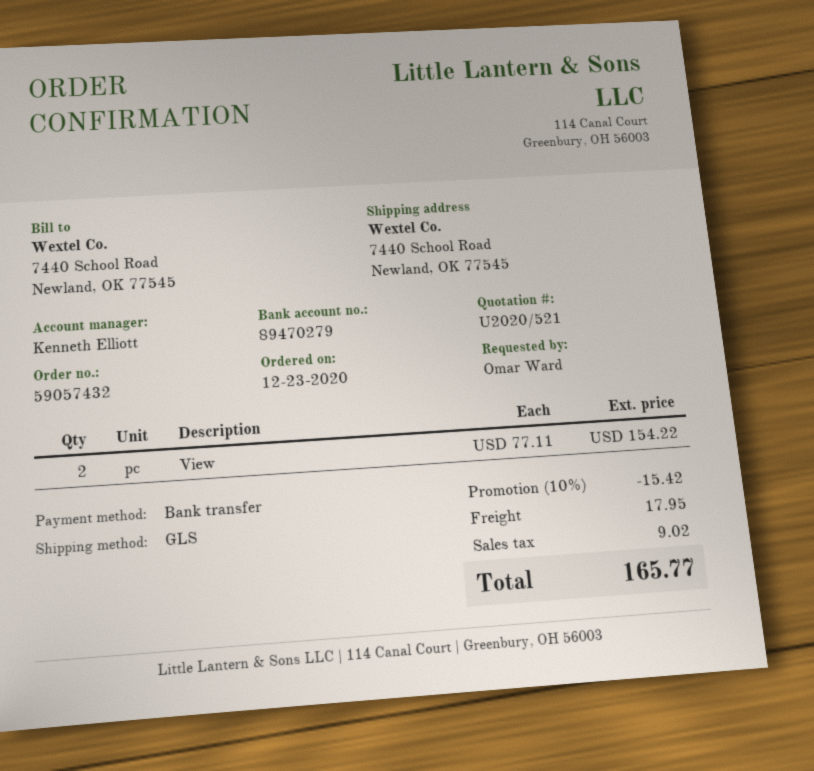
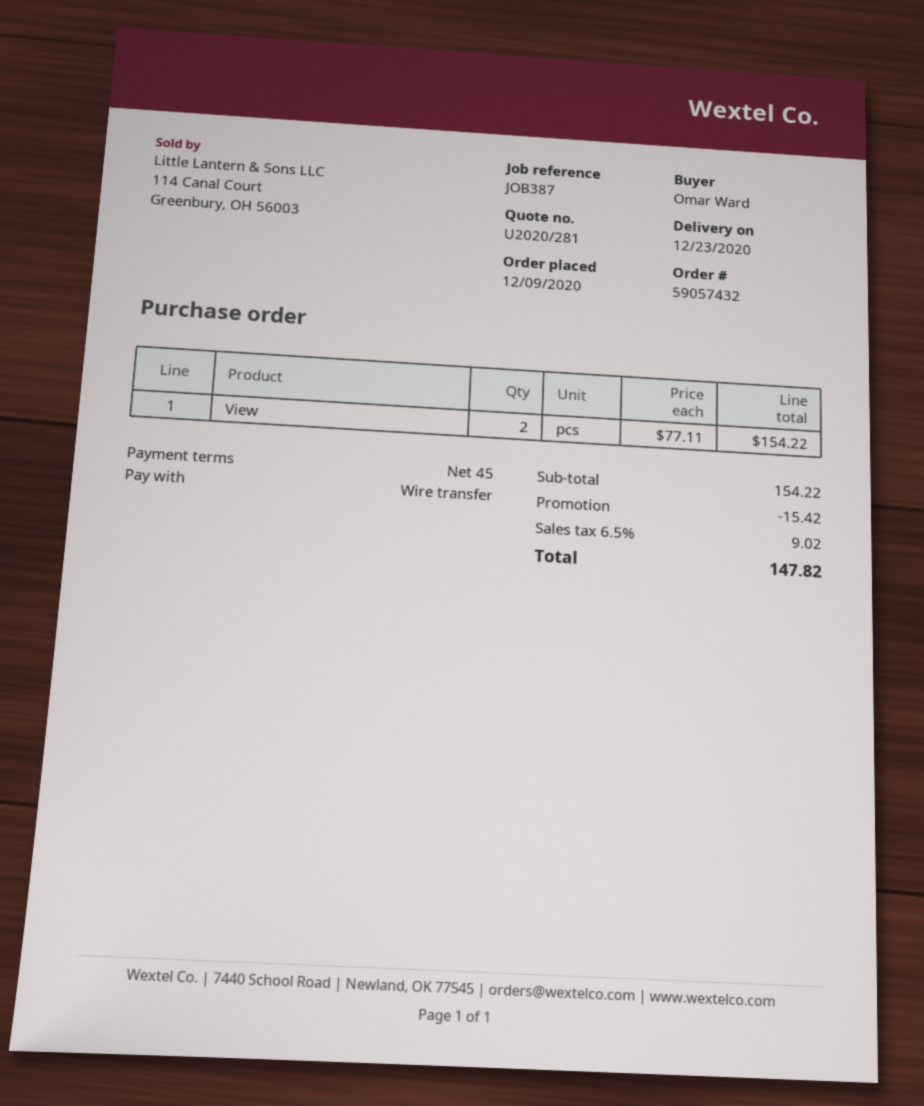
quote number: U2020/521 -> U2020/281
order date: 2020-12-23 -> 2020-12-09
shipping: 17.95 -> none
total: 165.77 -> 147.82

